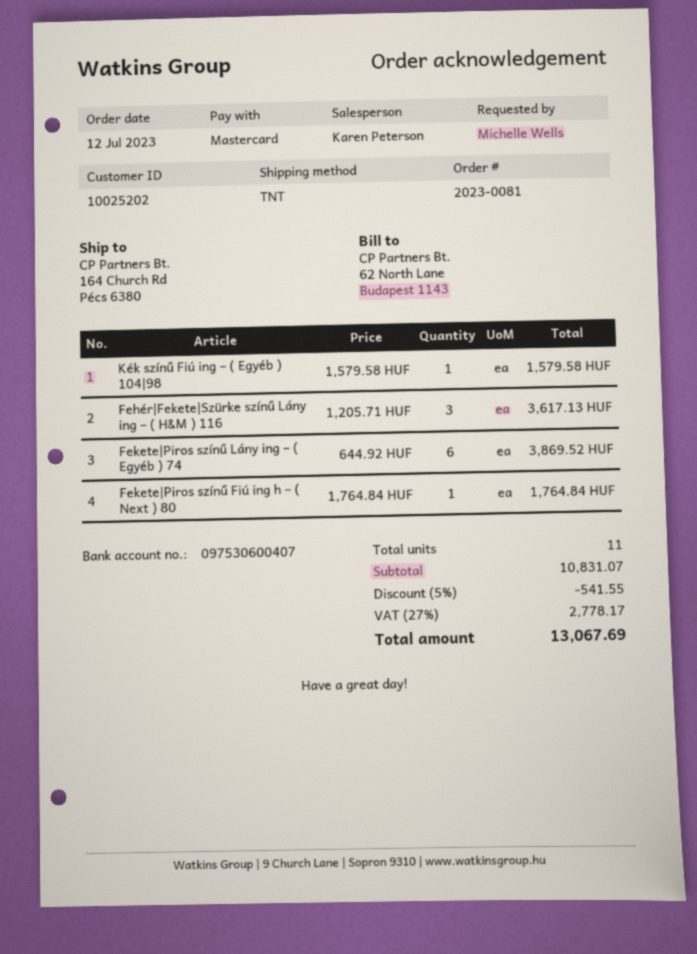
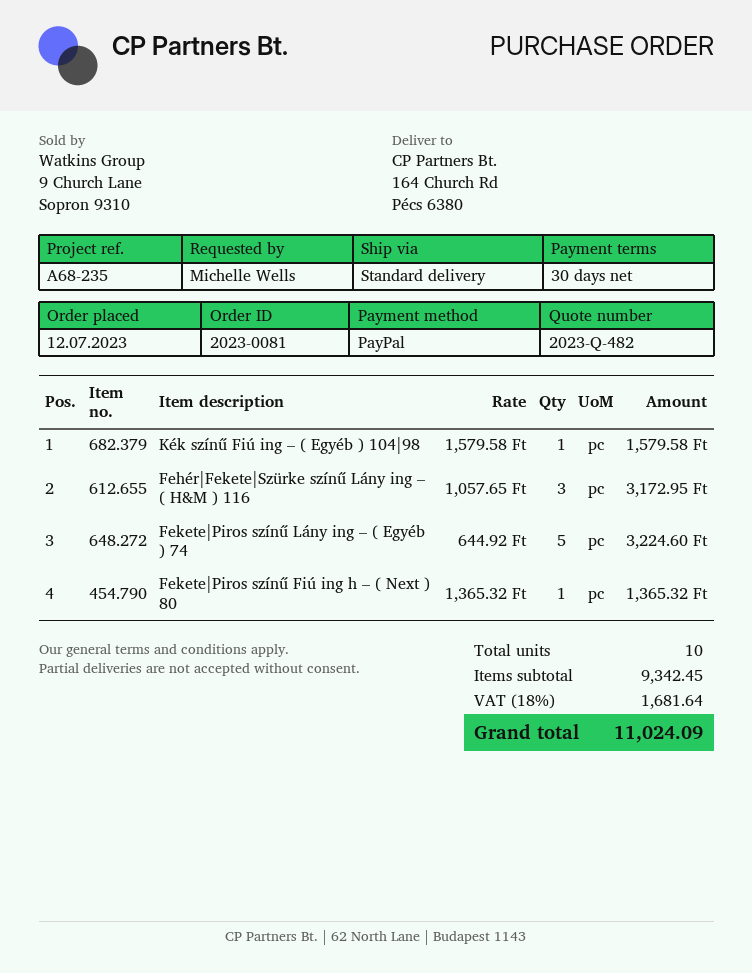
payment method: Mastercard -> PayPal
shipping method: TNT -> standard
Fehér|Fekete|Szürke színű Lány ing – ( H&M ) 116: 3 x 1205.71 = 3617.13 -> 3 x 1057.65 = 3172.95
Fekete|Piros színű Lány ing – ( Egyéb ) 74: 6 x 644.92 = 3869.52 -> 5 x 644.92 = 3224.60
Fekete|Piros színű Fiú ing h – ( Next ) 80: 1 x 1764.84 = 1764.84 -> 1 x 1365.32 = 1365.32
total quantity: 11 -> 10
subtotal: 10831.07 -> 9342.45
discount: 5% = 541.55 -> none
tax: 27% = 2778.17 -> 18% = 1681.64
total: 13067.69 -> 11024.09

